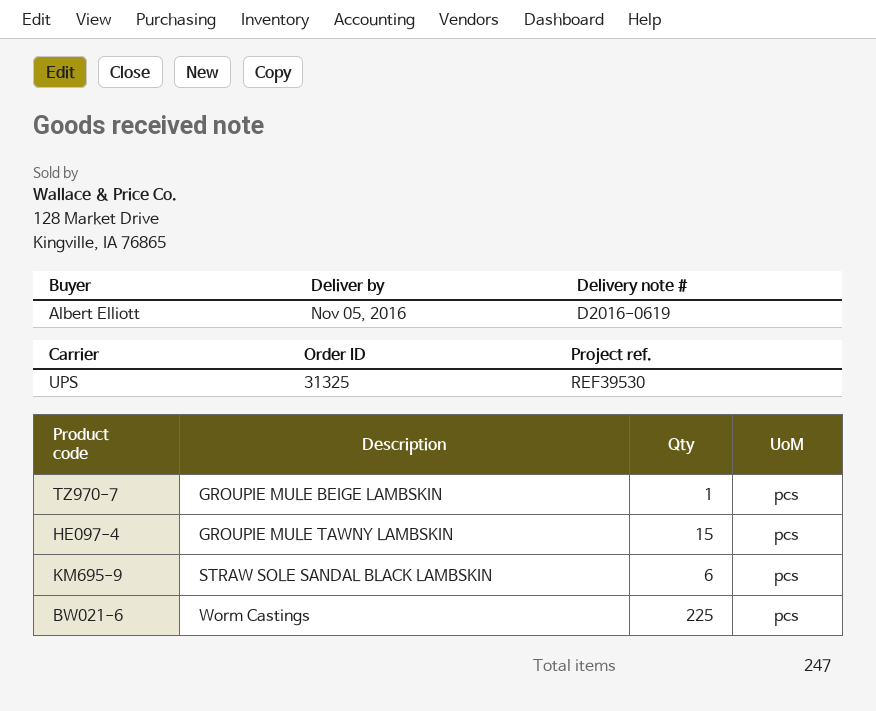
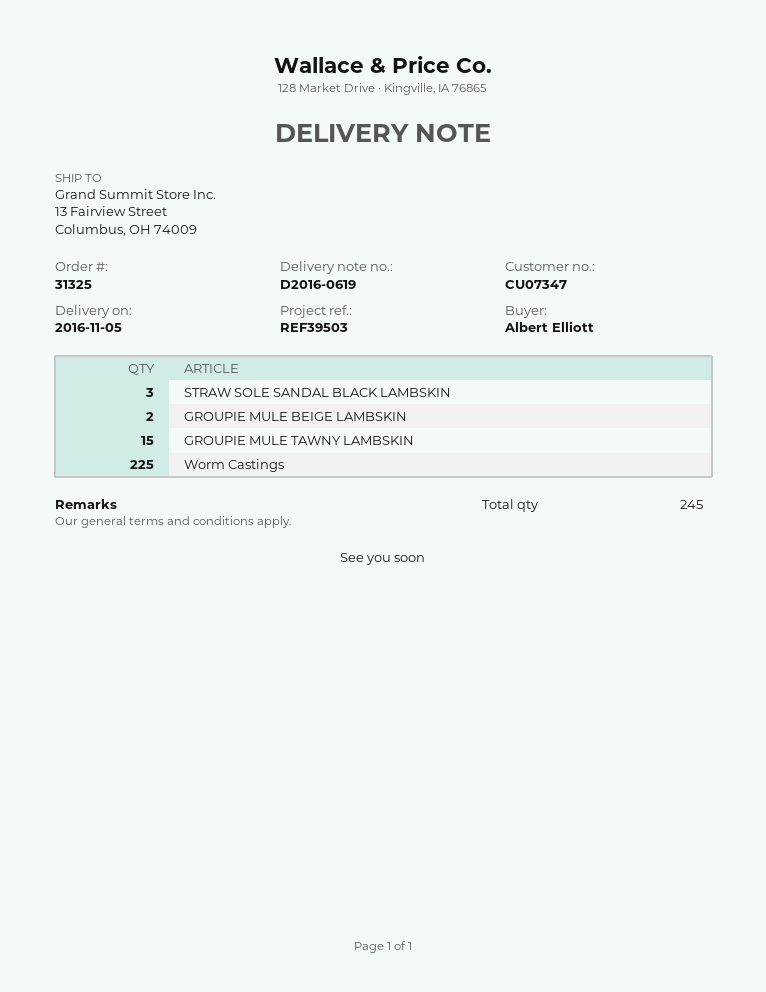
reference: REF39530 -> REF39503
GROUPIE MULE BEIGE LAMBSKIN: 1 -> 2
STRAW SOLE SANDAL BLACK LAMBSKIN: 6 -> 3
total quantity: 247 -> 245

